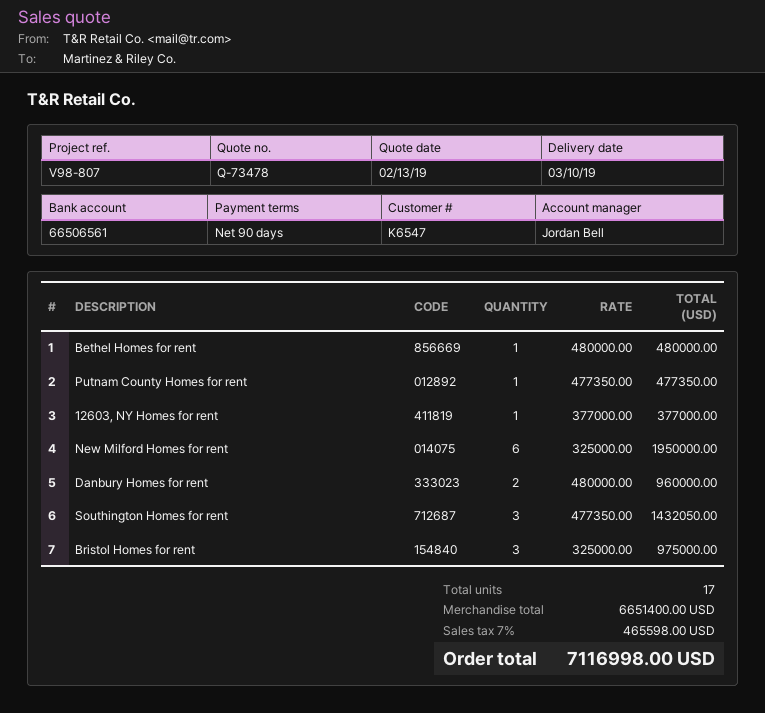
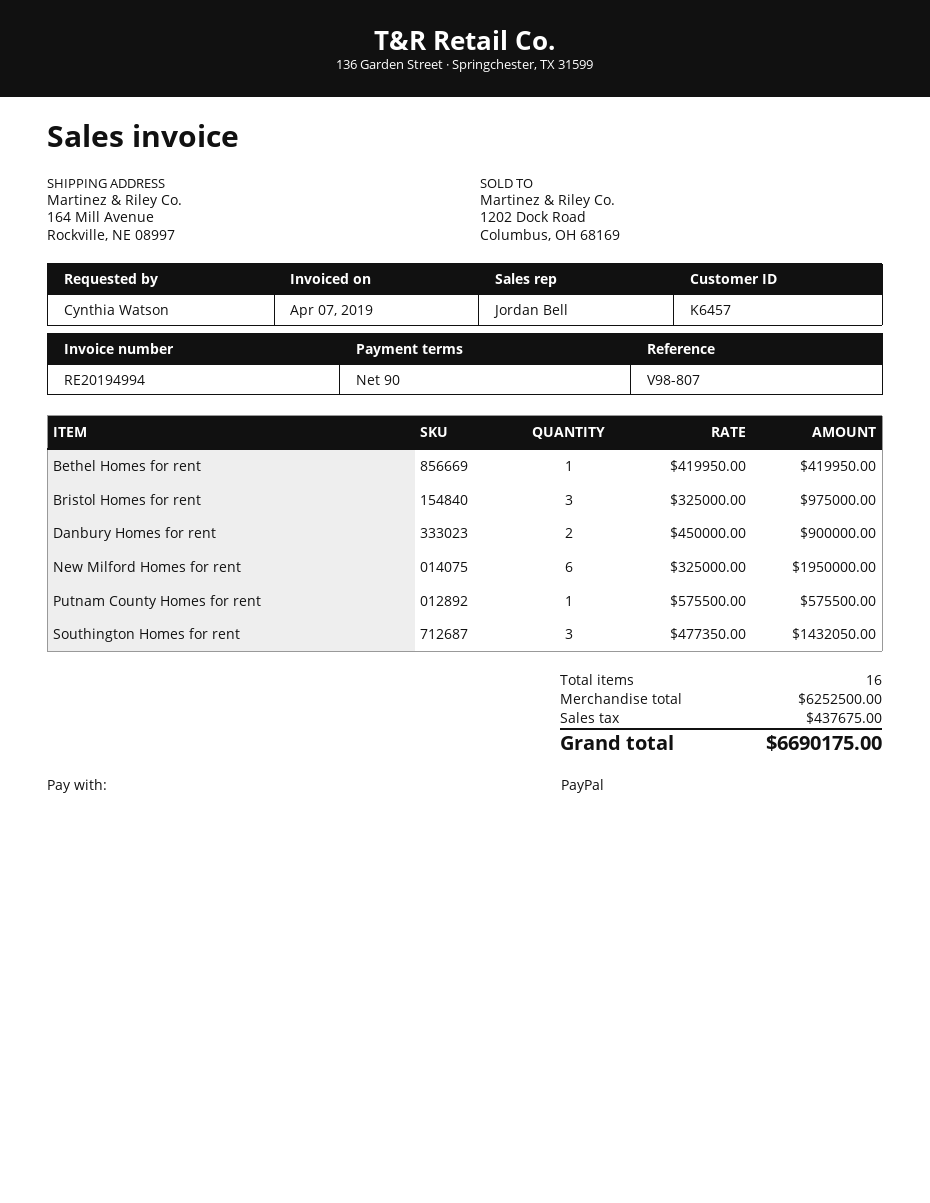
customer number: K6547 -> K6457
Bethel Homes for rent: 1 x 480000.00 = 480000.00 -> 1 x 419950.00 = 419950.00
Putnam County Homes for rent: 1 x 477350.00 = 477350.00 -> 1 x 575500.00 = 575500.00
12603, NY Homes for rent: 1 x 377000.00 = 377000.00 -> none
Danbury Homes for rent: 2 x 480000.00 = 960000.00 -> 2 x 450000.00 = 900000.00
total quantity: 17 -> 16
subtotal: 6651400.00 -> 6252500.00
tax: 465598.00 -> 437675.00
total: 7116998.00 -> 6690175.00

